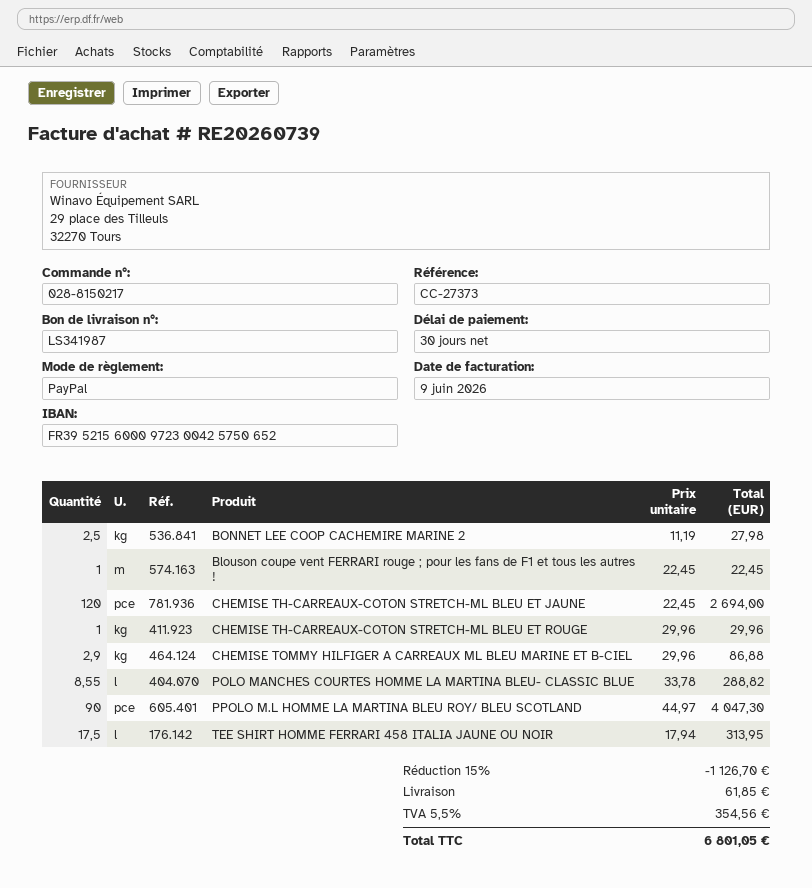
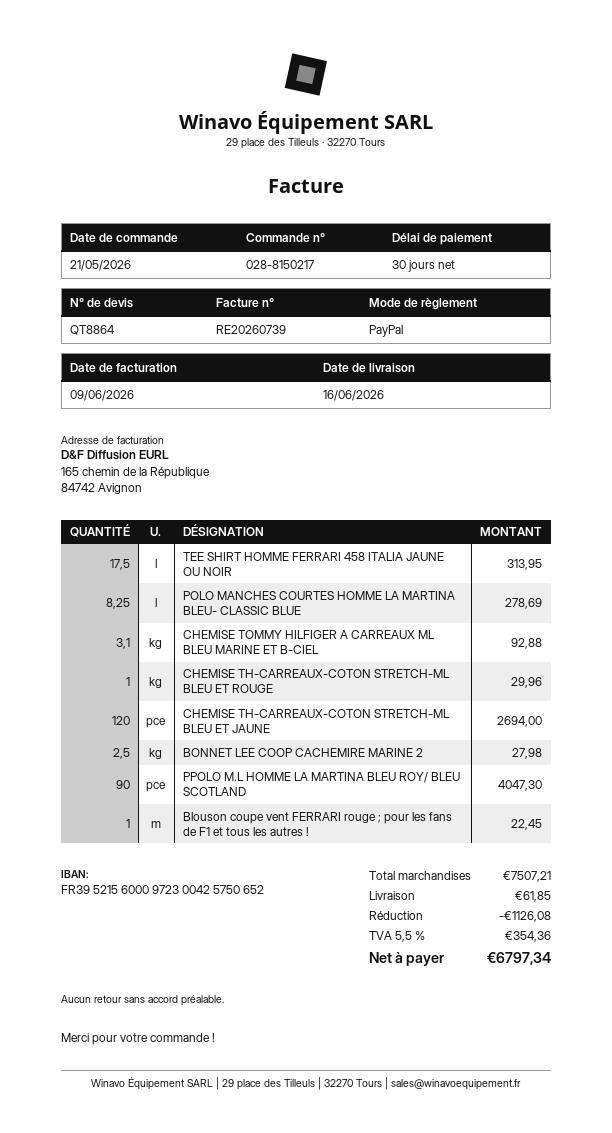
CHEMISE TOMMY HILFIGER A CARREAUX ML BLEU MARINE ET B-CIEL: 2.9 for 86.88 -> 3.1 for 92.88
POLO MANCHES COURTES HOMME LA MARTINA BLEU- CLASSIC BLUE: 8.55 for 288.82 -> 8.25 for 278.69
discount: 1126.70 -> 1126.08
tax: 5.5% = 354.56 -> 5.5% = 354.36
total: 6801.05 -> 6797.34

